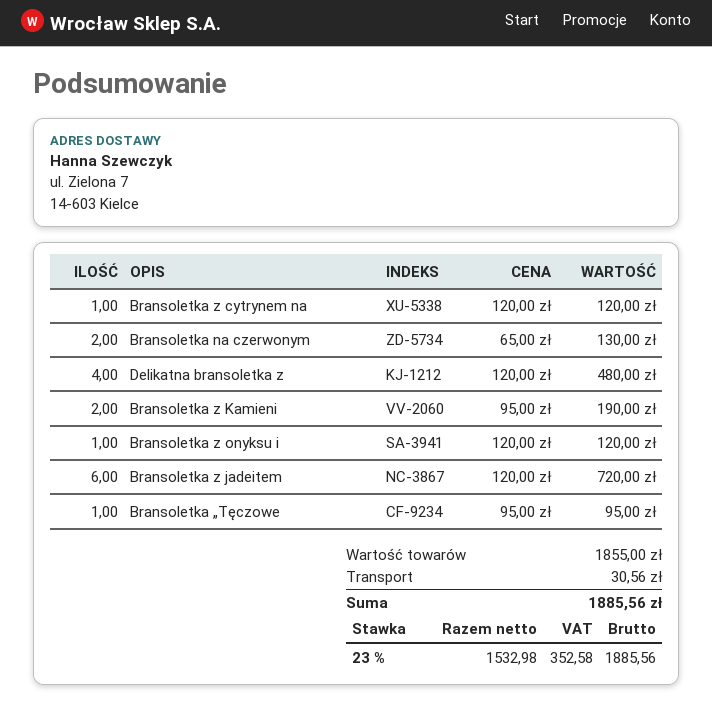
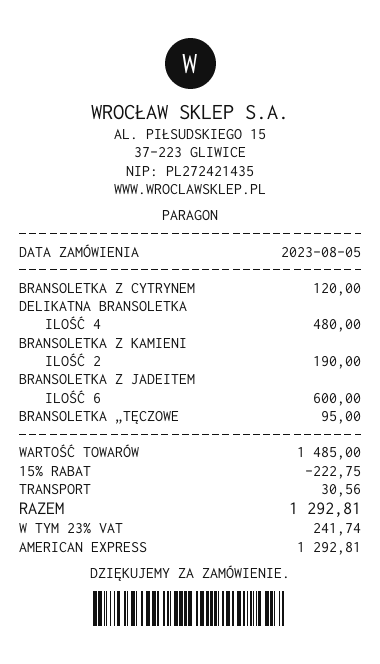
Bransoletka na czerwonym: 2 for 130.00 -> none
Bransoletka z onyksu i: 1 for 120.00 -> none
Bransoletka z jadeitem: 6 for 720.00 -> 6 for 600.00
subtotal: 1855.00 -> 1485.00
discount: none -> 15% = 222.75
tax: 23% = 352.58 -> 23% = 241.74
total: 1885.56 -> 1292.81

